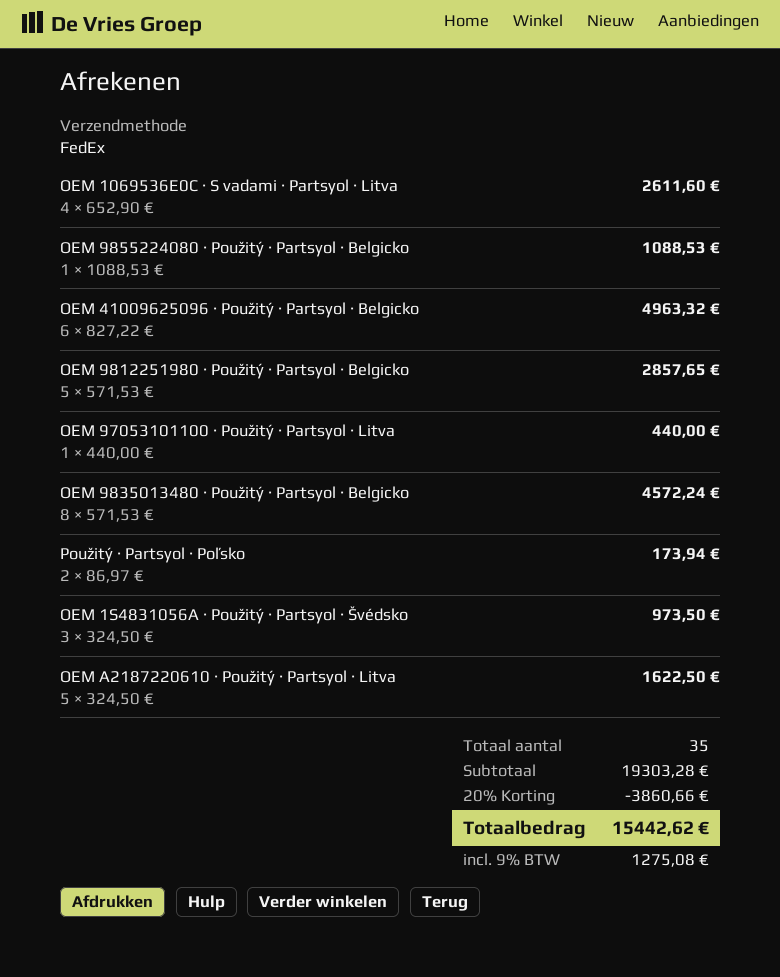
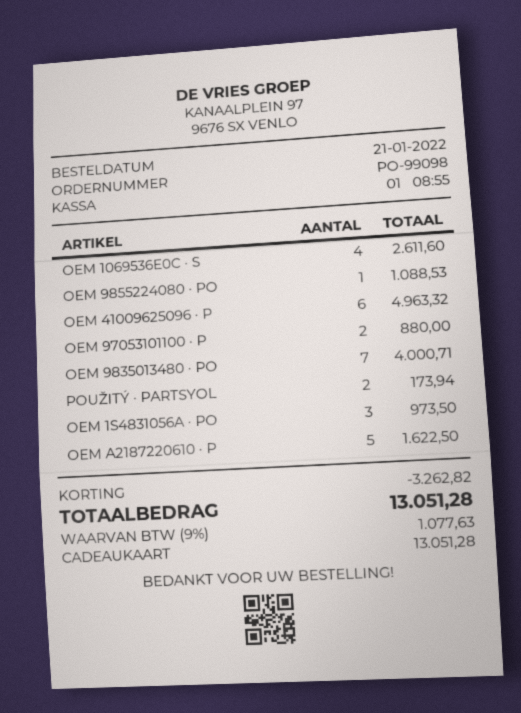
OEM 9812251980 · Použitý · Partsyol · Belgicko: 5 for 2857.65 -> none
OEM 97053101100 · Použitý · Partsyol · Litva: 1 for 440.00 -> 2 for 880.00
OEM 9835013480 · Použitý · Partsyol · Belgicko: 8 for 4572.24 -> 7 for 4000.71
discount: 3860.66 -> 3262.82
tax: 9% = 1275.08 -> 9% = 1077.63
total: 15442.62 -> 13051.28

